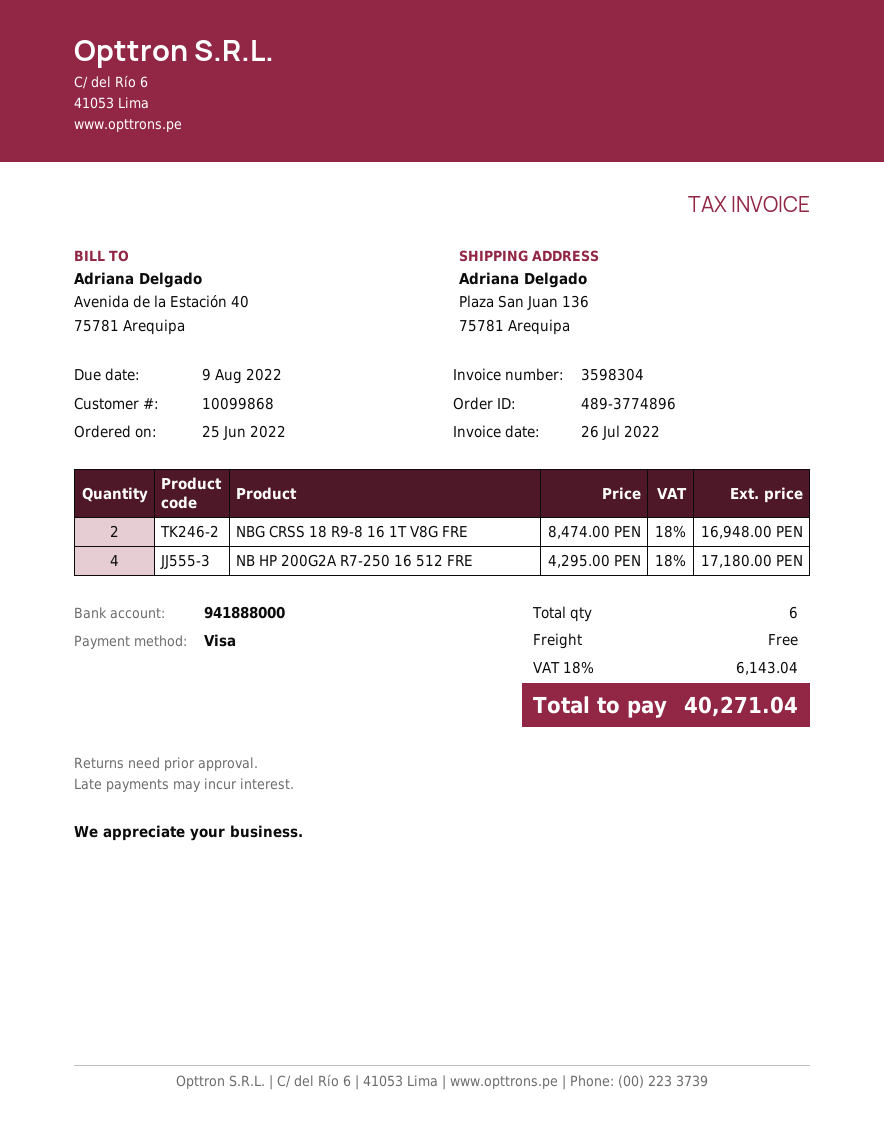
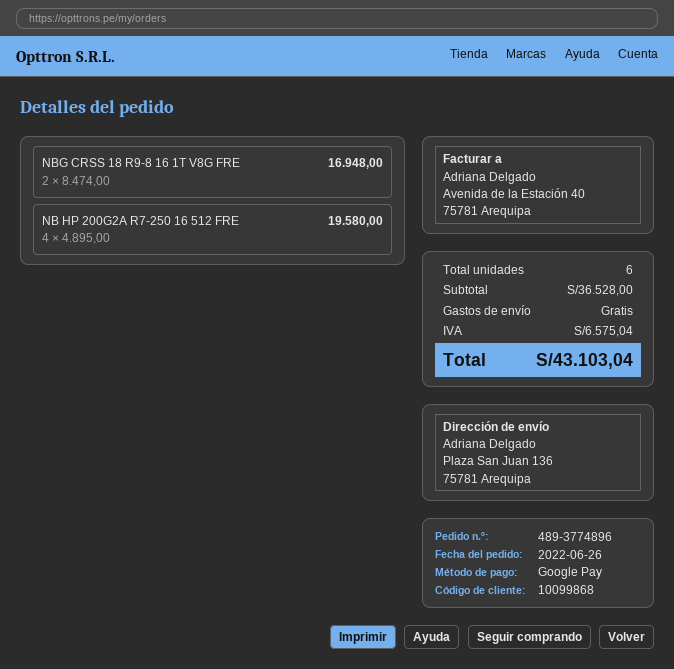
order date: 2022-06-25 -> 2022-06-26
payment method: Visa -> Google Pay
NB HP 200G2A R7-250 16 512 FRE: 4 x 4295.00 = 17180.00 -> 4 x 4895.00 = 19580.00
tax: 6143.04 -> 6575.04
total: 40271.04 -> 43103.04

